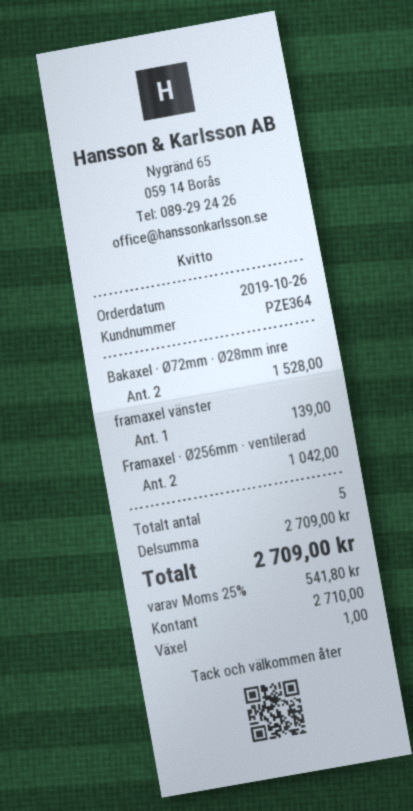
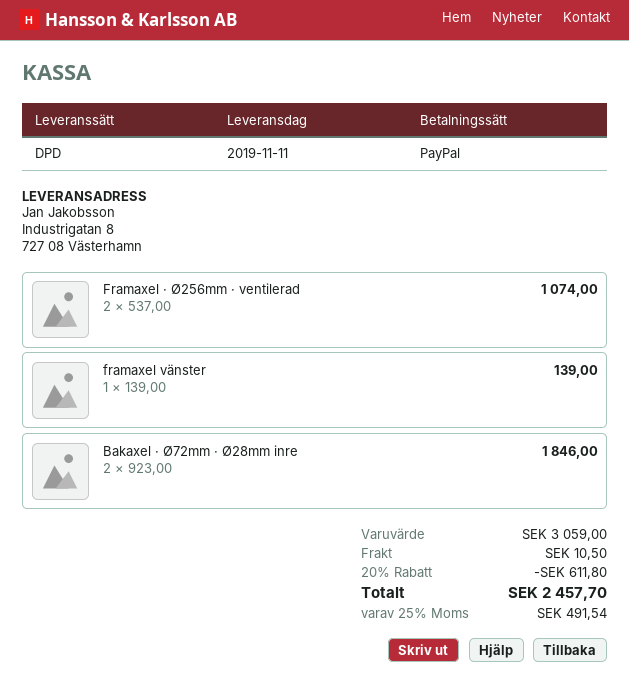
payment method: cash -> PayPal
Bakaxel · Ø72mm · Ø28mm inre: 2 for 1528.00 -> 2 for 1846.00
Framaxel · Ø256mm · ventilerad: 2 for 1042.00 -> 2 for 1074.00
subtotal: 2709.00 -> 3059.00
discount: none -> 20% = 611.80
shipping: none -> 10.50
tax: 25% = 541.80 -> 25% = 491.54
total: 2709.00 -> 2457.70

